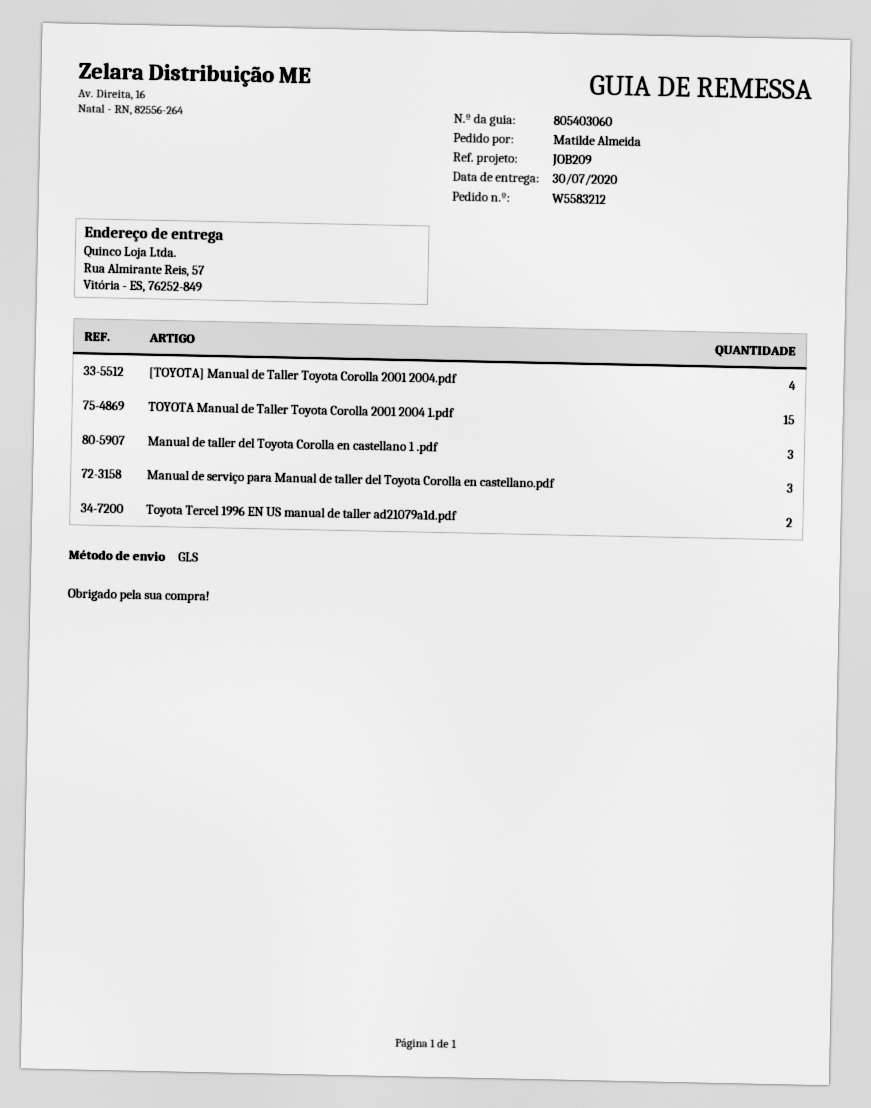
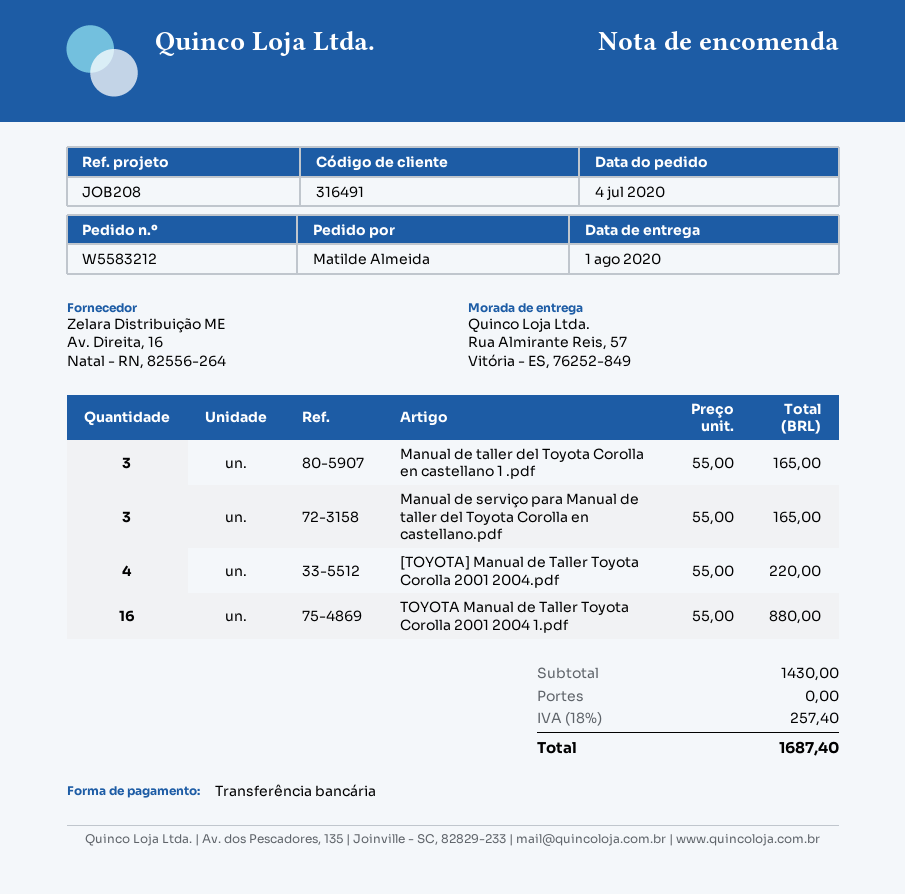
delivery date: 2020-07-30 -> 2020-08-01
reference: JOB209 -> JOB208
TOYOTA Manual de Taller Toyota Corolla 2001 2004 1.pdf: 15 -> 16
Toyota Tercel 1996 EN US manual de taller ad21079a1d.pdf: 2 -> none

